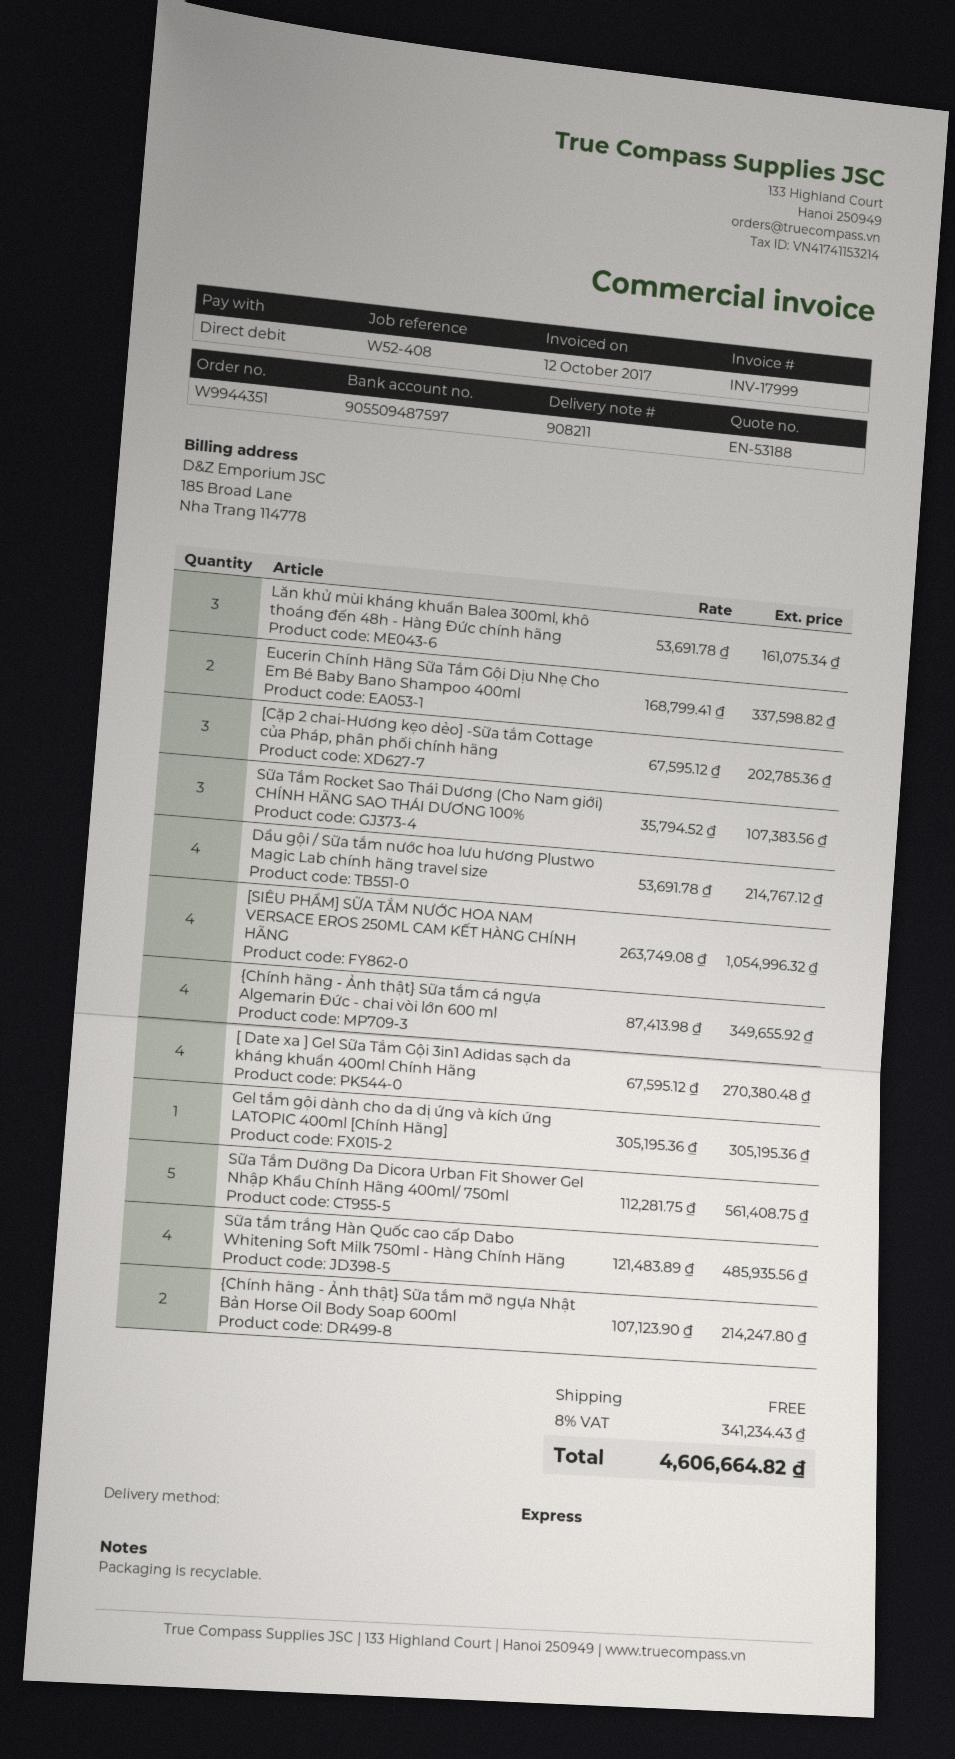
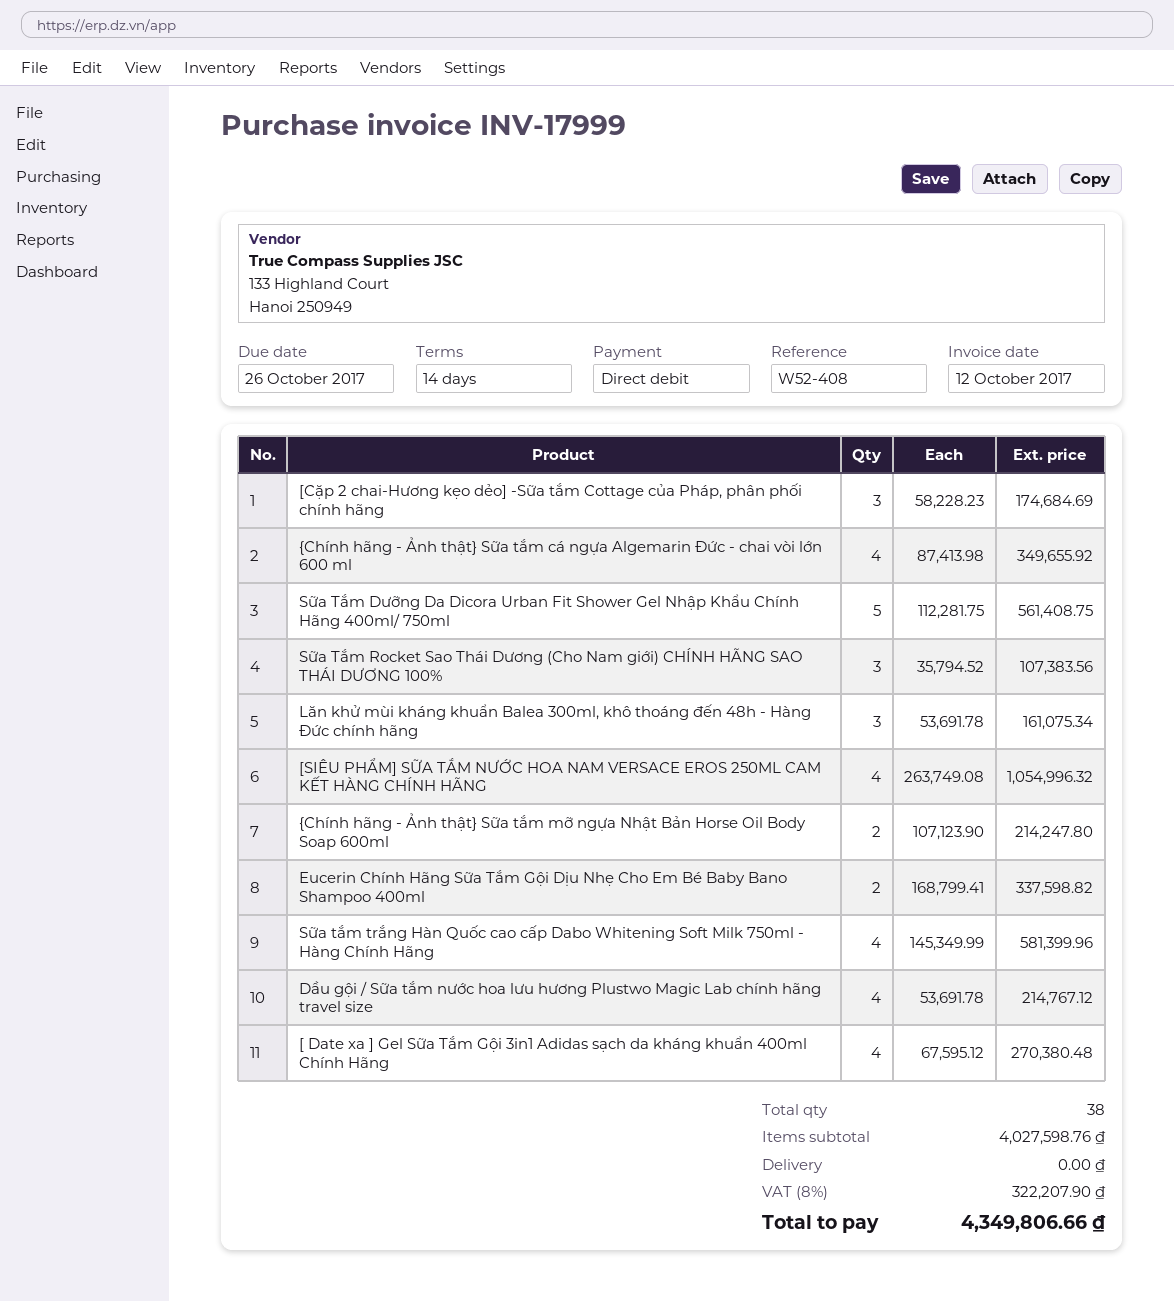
[Cặp 2 chai-Hương kẹo dẻo] -Sữa tắm Cottage của Pháp, phân phối chính hãng: 3 x 67595.12 = 202785.36 -> 3 x 58228.23 = 174684.69
Gel tắm gội dành cho da dị ứng và kích ứng LATOPIC 400ml [Chính Hãng]: 1 x 305195.36 = 305195.36 -> none
Sữa tắm trắng Hàn Quốc cao cấp Dabo Whitening Soft Milk 750ml - Hàng Chính Hãng: 4 x 121483.89 = 485935.56 -> 4 x 145349.99 = 581399.96
tax: 8% = 341234.43 -> 8% = 322207.90
total: 4606664.82 -> 4349806.66

